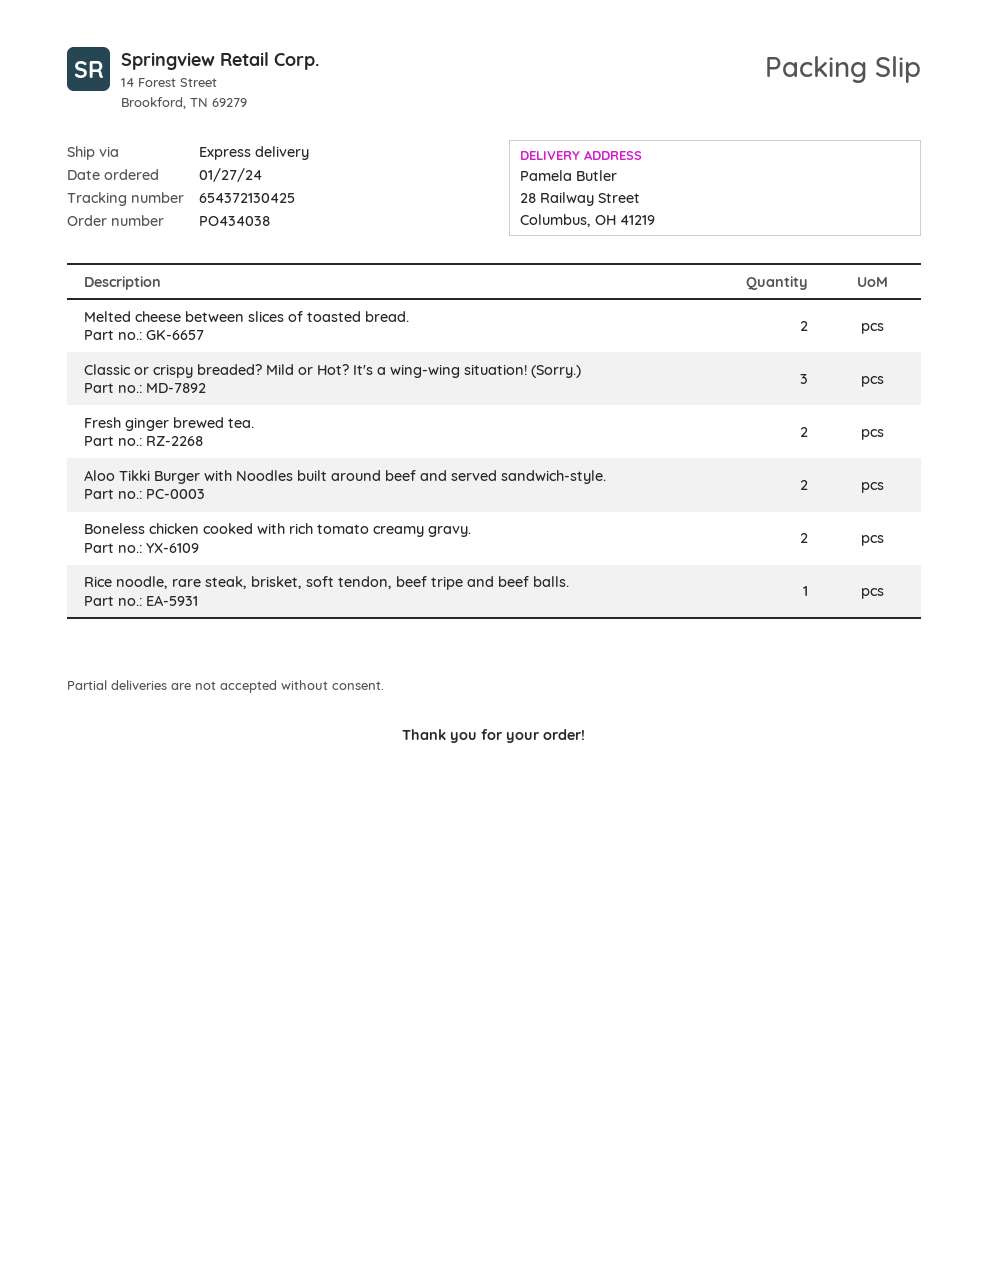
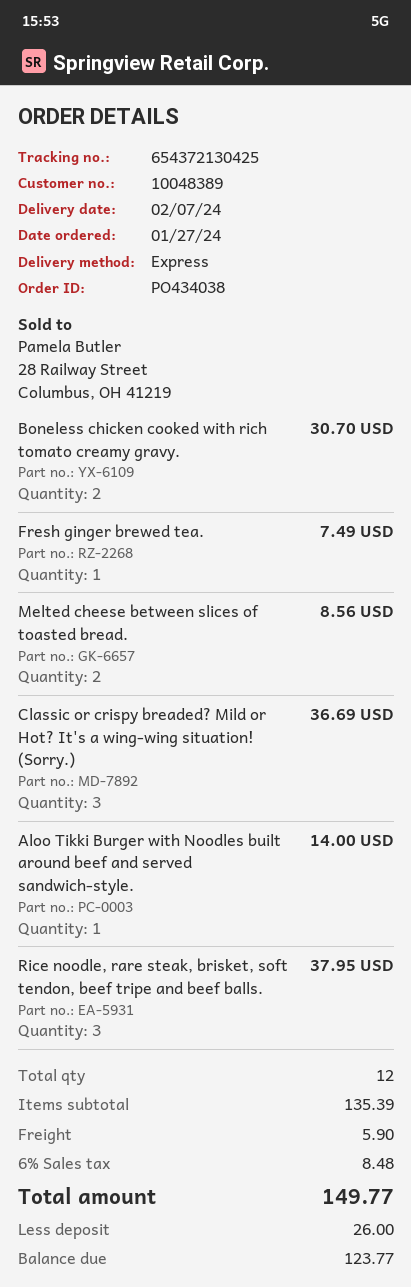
Fresh ginger brewed tea.: 2 -> 1
Aloo Tikki Burger with Noodles built around beef and served sandwich-style.: 2 -> 1
Rice noodle, rare steak, brisket, soft tendon, beef tripe and beef balls.: 1 -> 3

